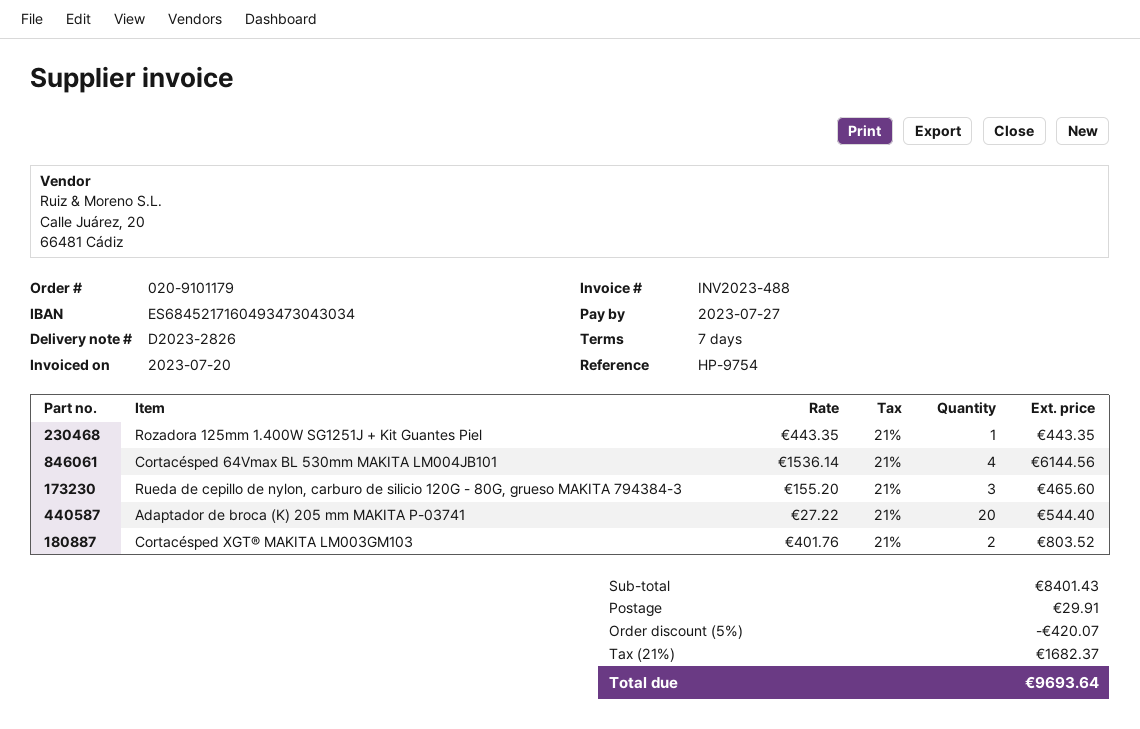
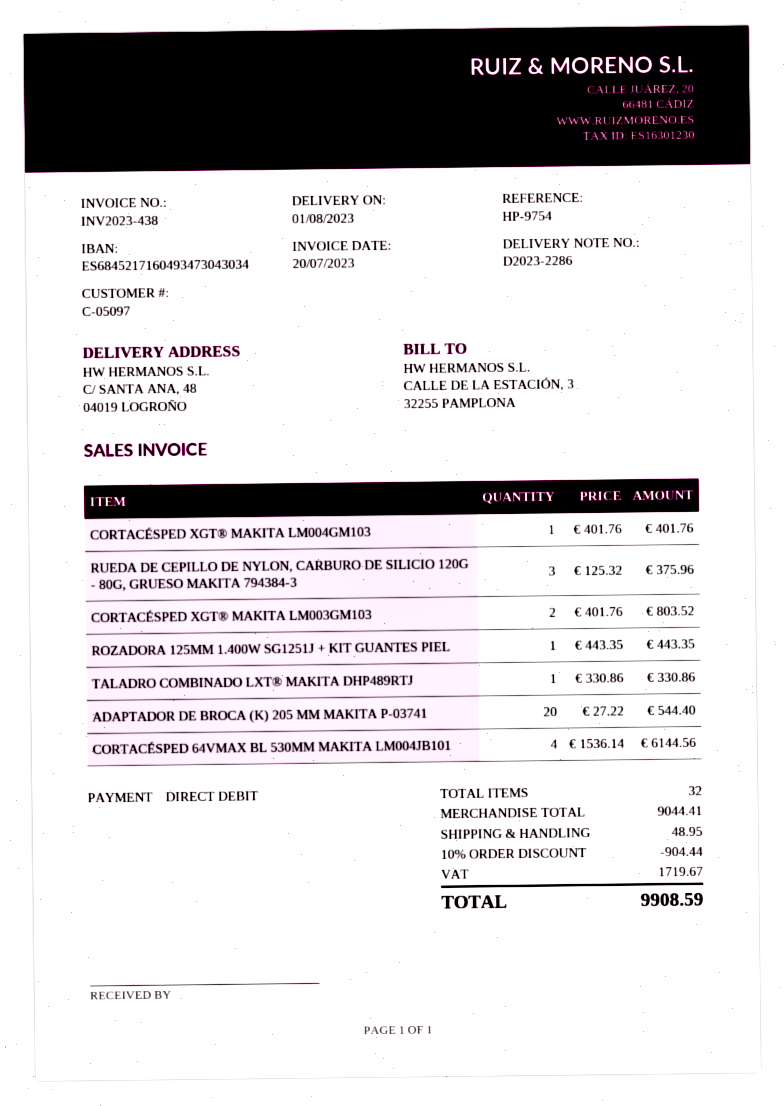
delivery note number: D2023-2826 -> D2023-2286
invoice number: INV2023-488 -> INV2023-438
Rueda de cepillo de nylon, carburo de silicio 120G - 80G, grueso MAKITA 794384-3: 3 x 155.20 = 465.60 -> 3 x 125.32 = 375.96
CORTACÉSPED XGT® MAKITA LM004GM103: none -> 1 x 401.76 = 401.76
TALADRO COMBINADO LXT® MAKITA DHP489RTJ: none -> 1 x 330.86 = 330.86
subtotal: 8401.43 -> 9044.41
discount: 5% = 420.07 -> 10% = 904.44
shipping: 29.91 -> 48.95
tax: 1682.37 -> 1719.67
total: 9693.64 -> 9908.59

